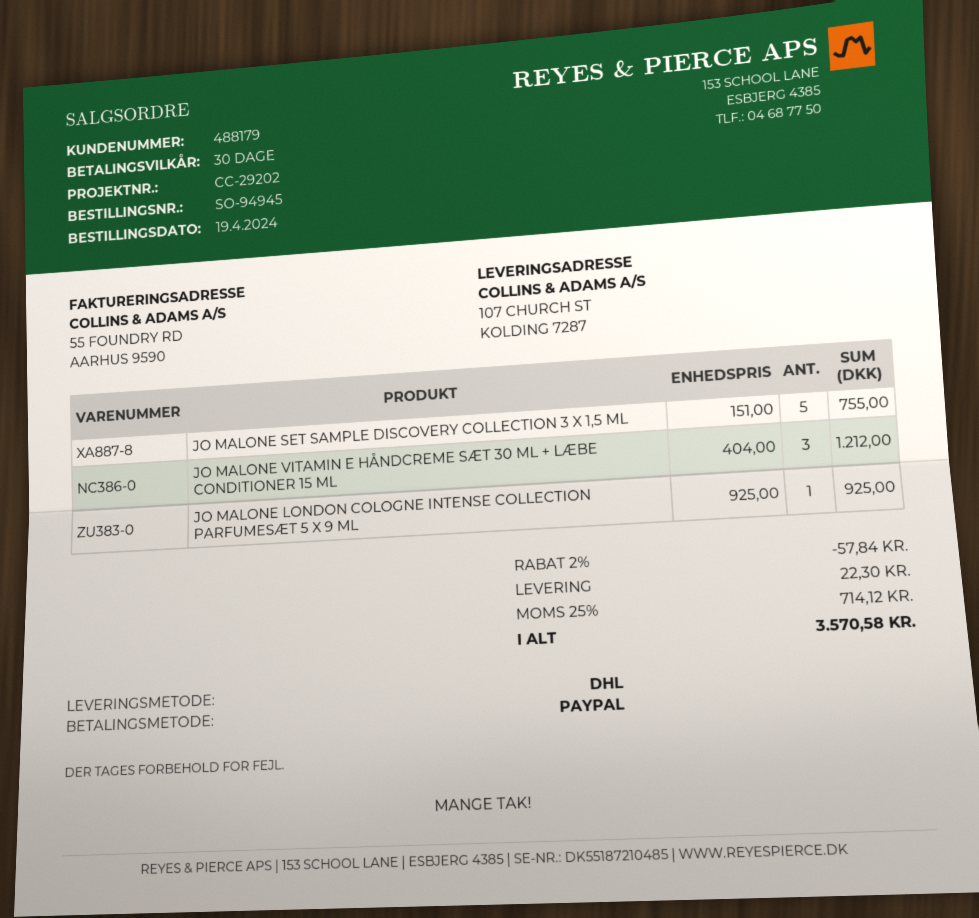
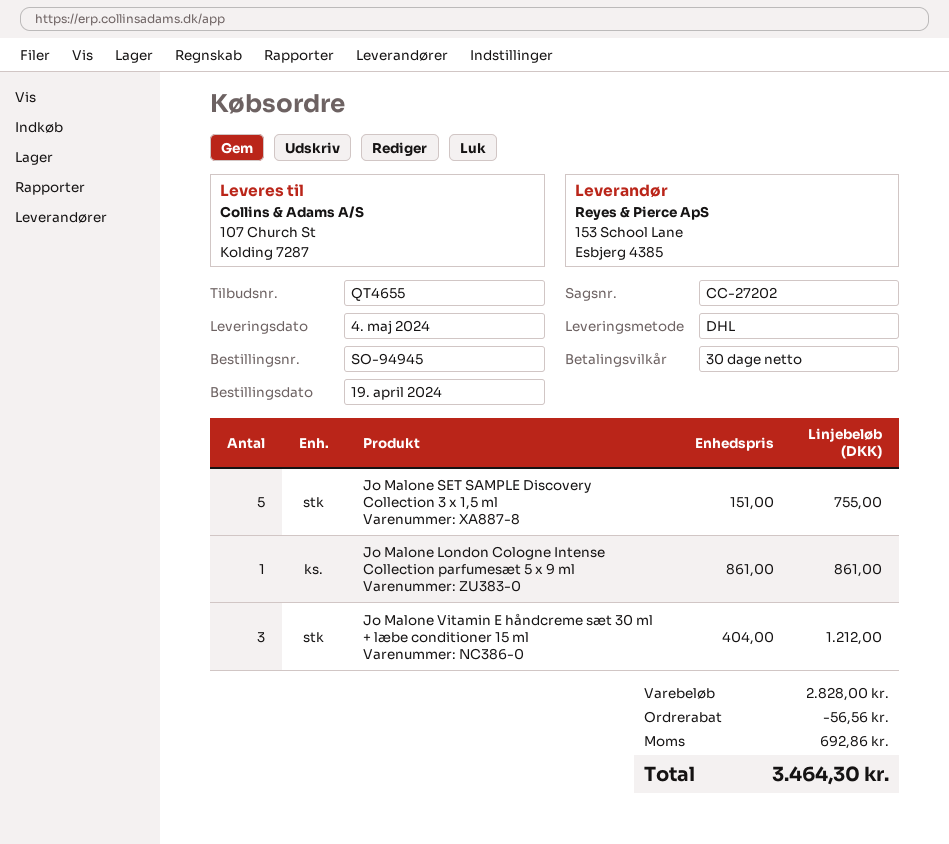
reference: CC-29202 -> CC-27202
JO MALONE LONDON COLOGNE INTENSE COLLECTION PARFUMESÆT 5 X 9 ML: 1 x 925.00 = 925.00 -> 1 x 861.00 = 861.00
discount: 57.84 -> 56.56
shipping: 22.30 -> none
tax: 714.12 -> 692.86
total: 3570.58 -> 3464.30

